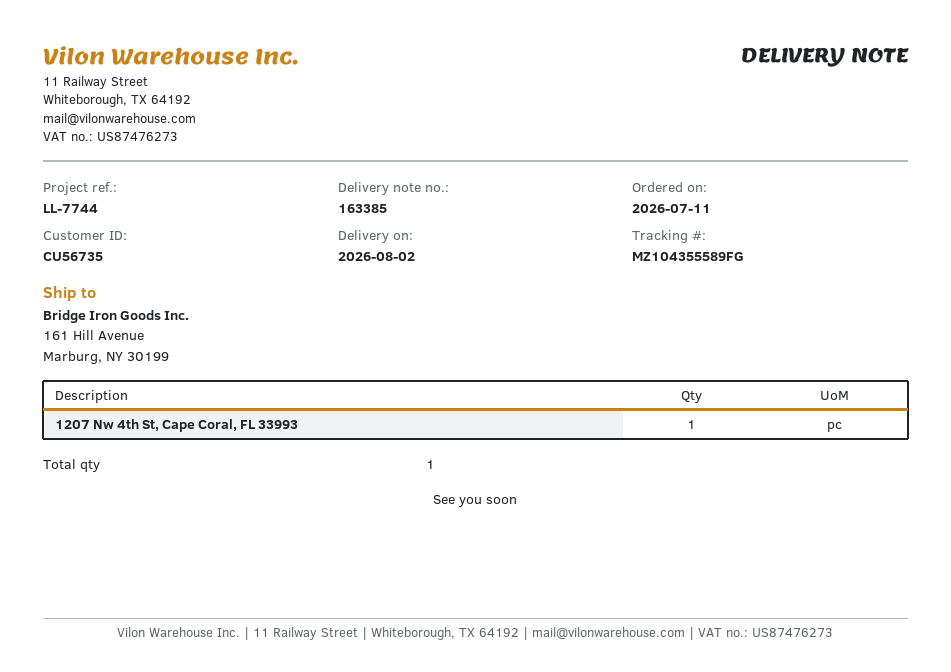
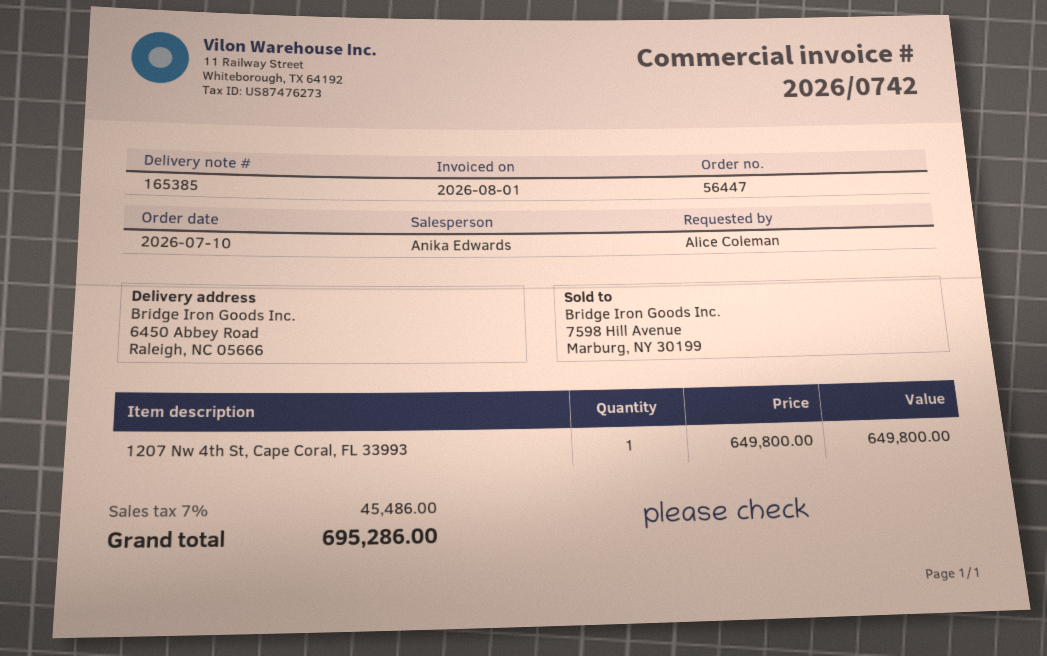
order date: 2026-07-11 -> 2026-07-10
delivery note number: 163385 -> 165385
ship to: 161 Hill Avenue, Marburg, NY 30199 -> 6450 Abbey Road, Raleigh, NC 05666

